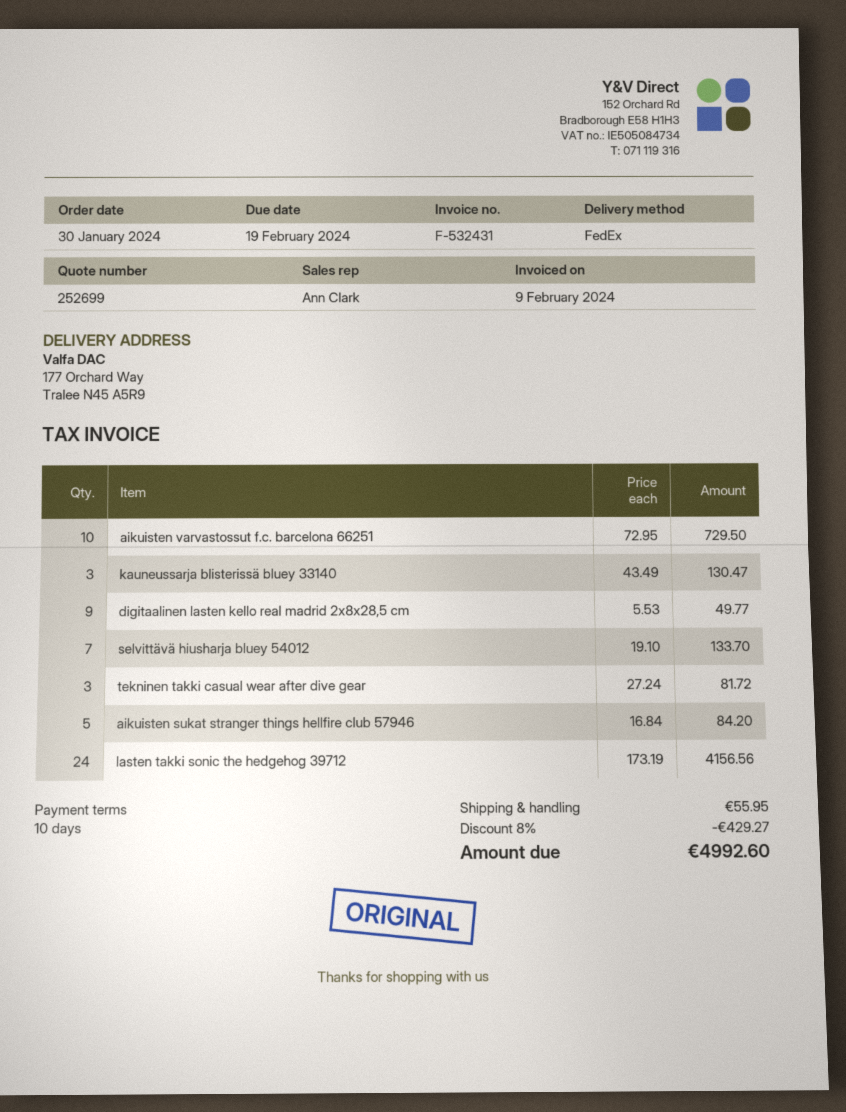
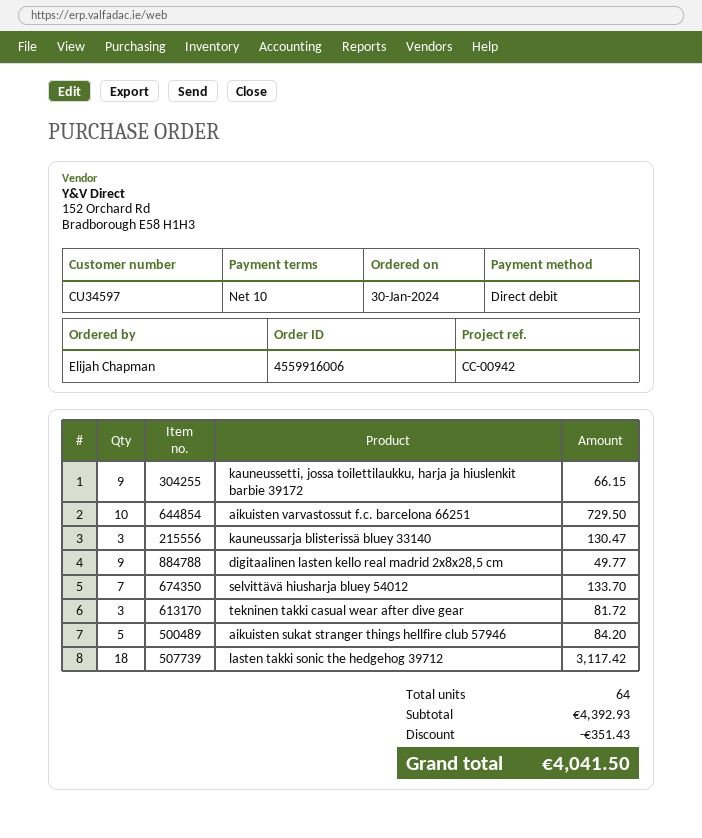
lasten takki sonic the hedgehog 39712: 24 for 4156.56 -> 18 for 3117.42
kauneussetti, jossa toilettilaukku, harja ja hiuslenkit barbie 39172: none -> 9 for 66.15
discount: 429.27 -> 351.43
shipping: 55.95 -> none
total: 4992.60 -> 4041.50

